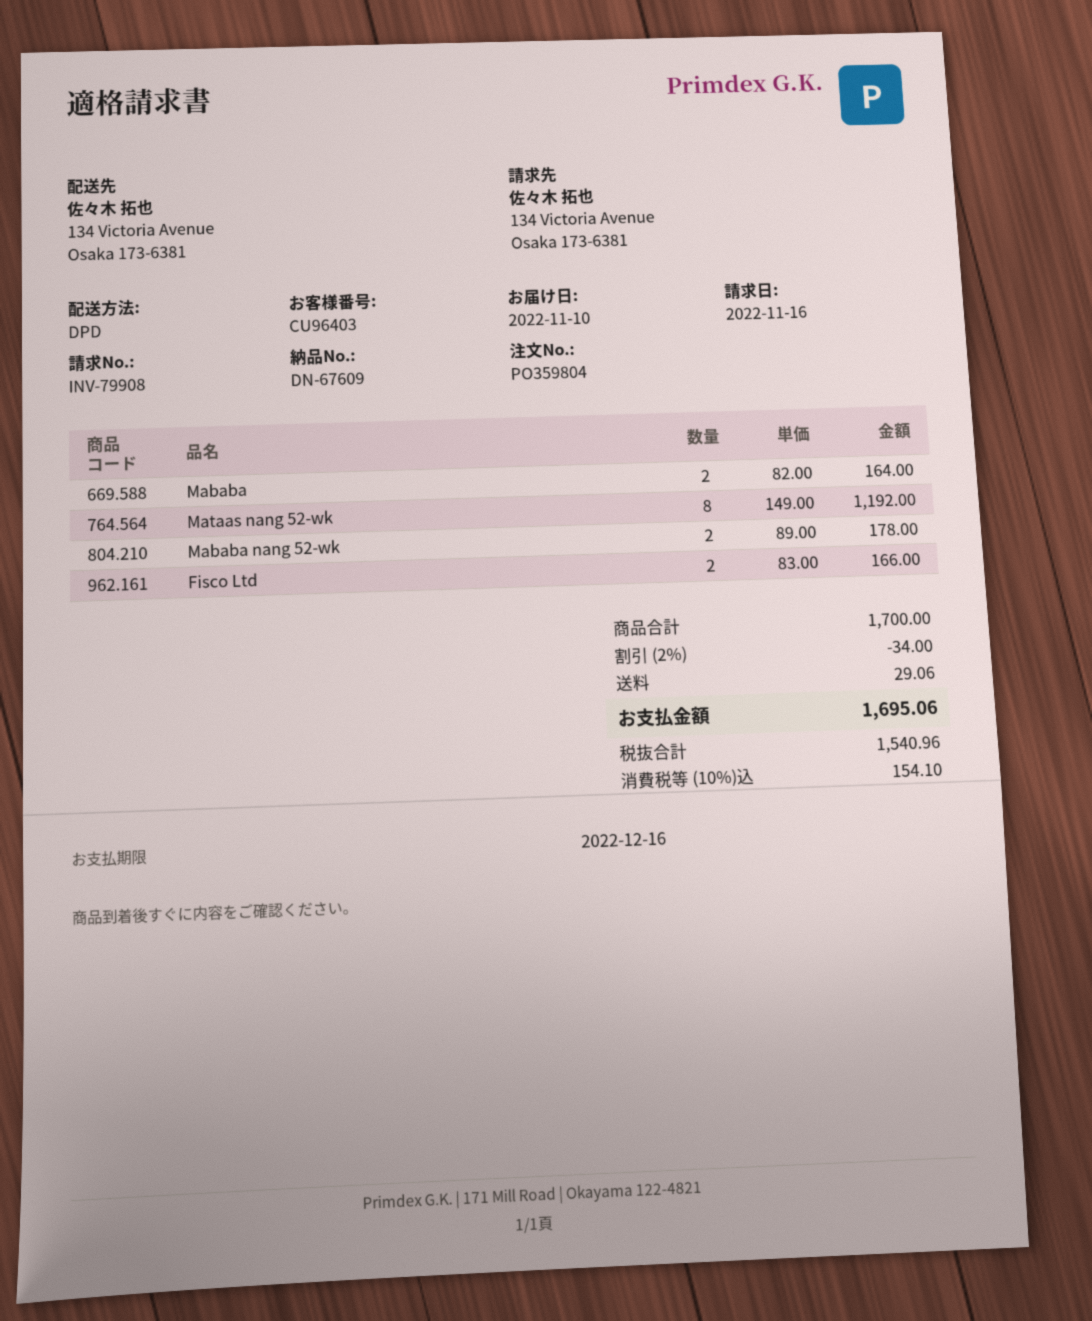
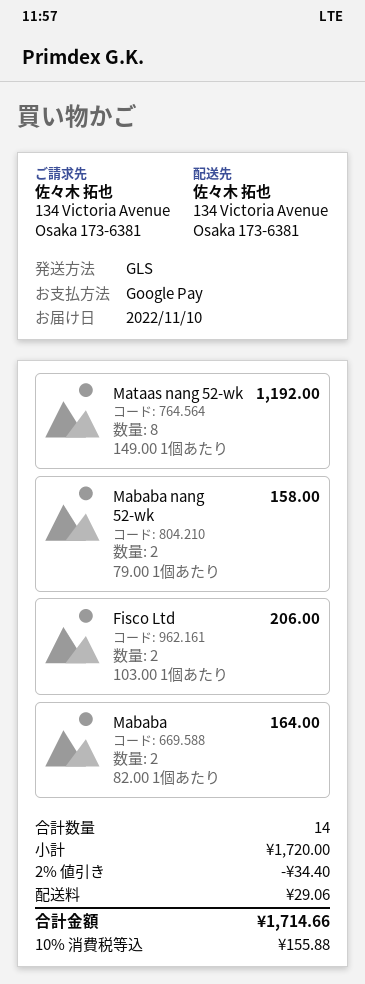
shipping method: DPD -> GLS
Mababa nang 52-wk: 2 x 89.00 = 178.00 -> 2 x 79.00 = 158.00
Fisco Ltd: 2 x 83.00 = 166.00 -> 2 x 103.00 = 206.00
subtotal: 1700.00 -> 1720.00
discount: 2% = 34.00 -> 2% = 34.40
tax: 10% = 154.10 -> 10% = 155.88
total: 1695.06 -> 1714.66

